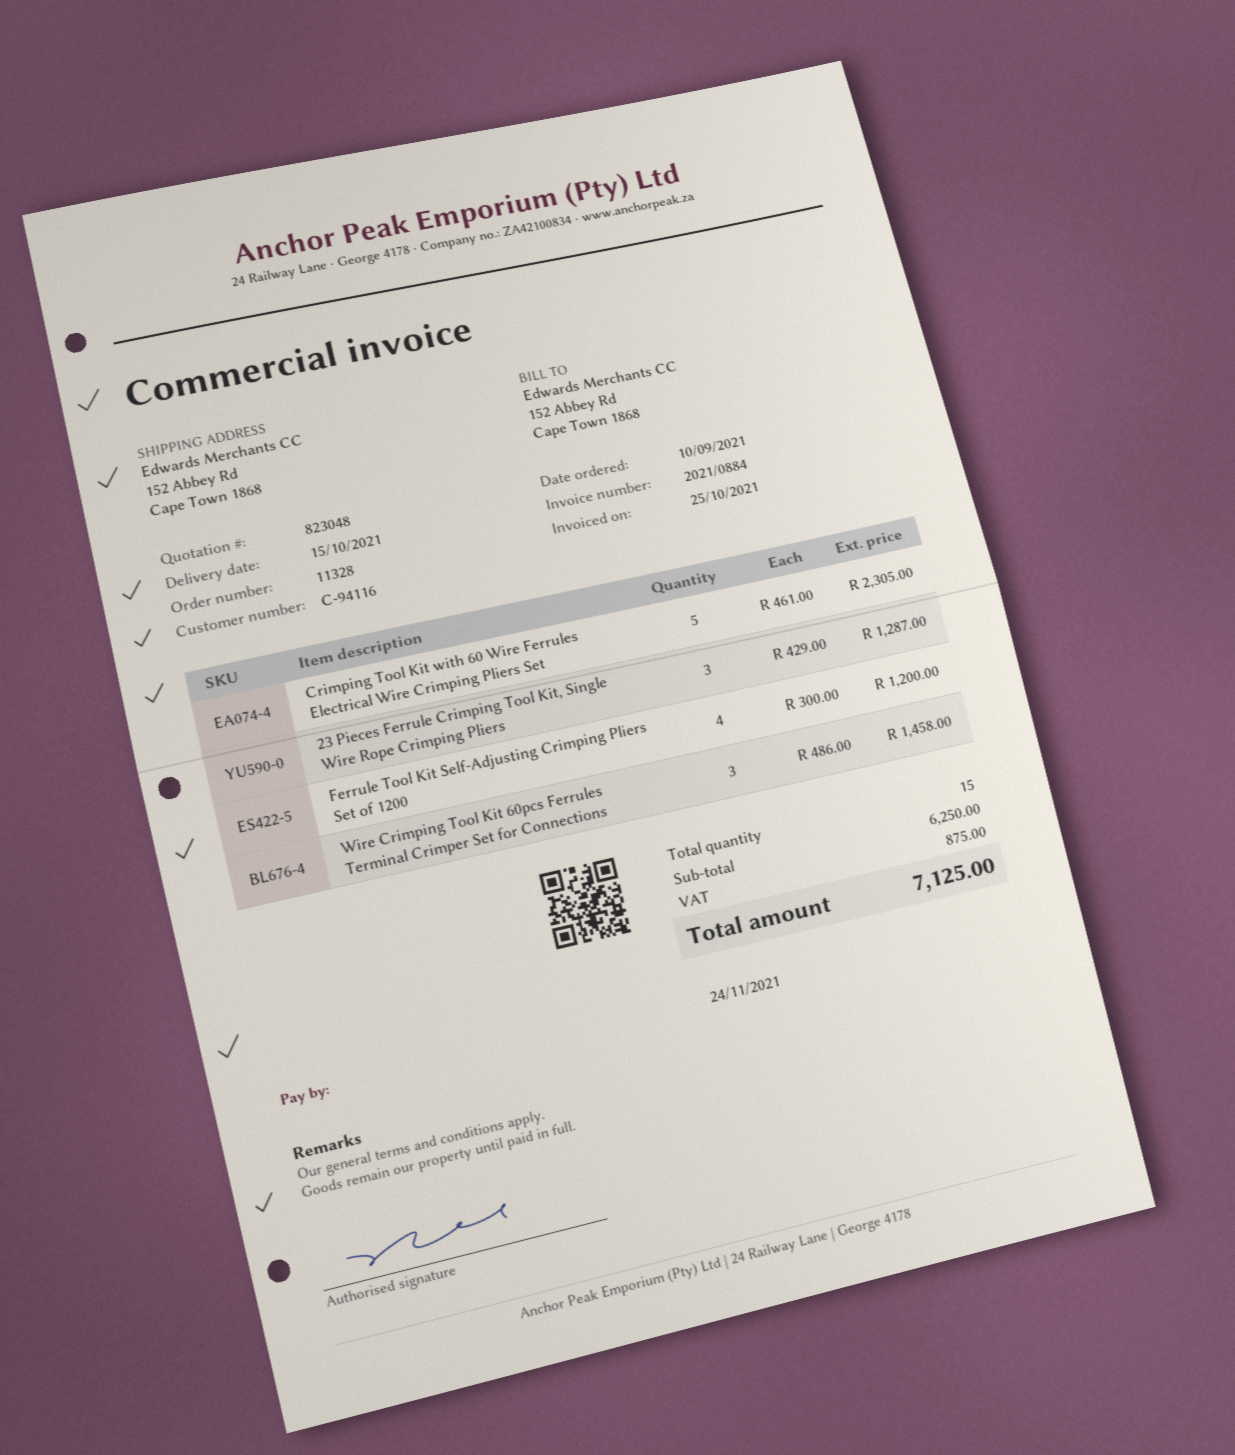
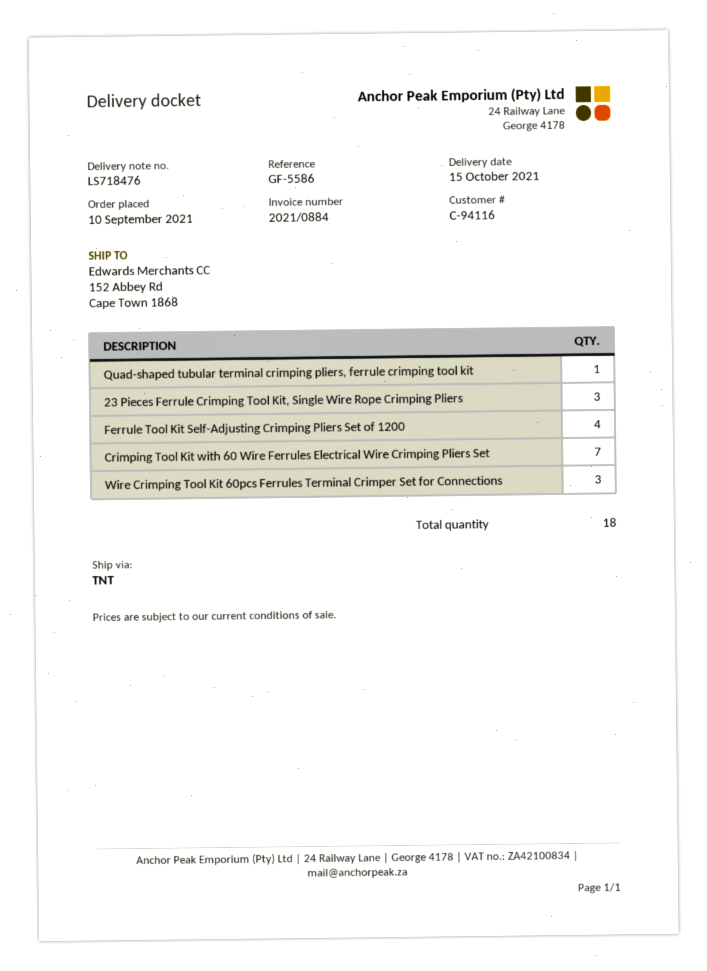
Crimping Tool Kit with 60 Wire Ferrules Electrical Wire Crimping Pliers Set: 5 -> 7
Quad-shaped tubular terminal crimping pliers, ferrule crimping tool kit: none -> 1
total quantity: 15 -> 18

